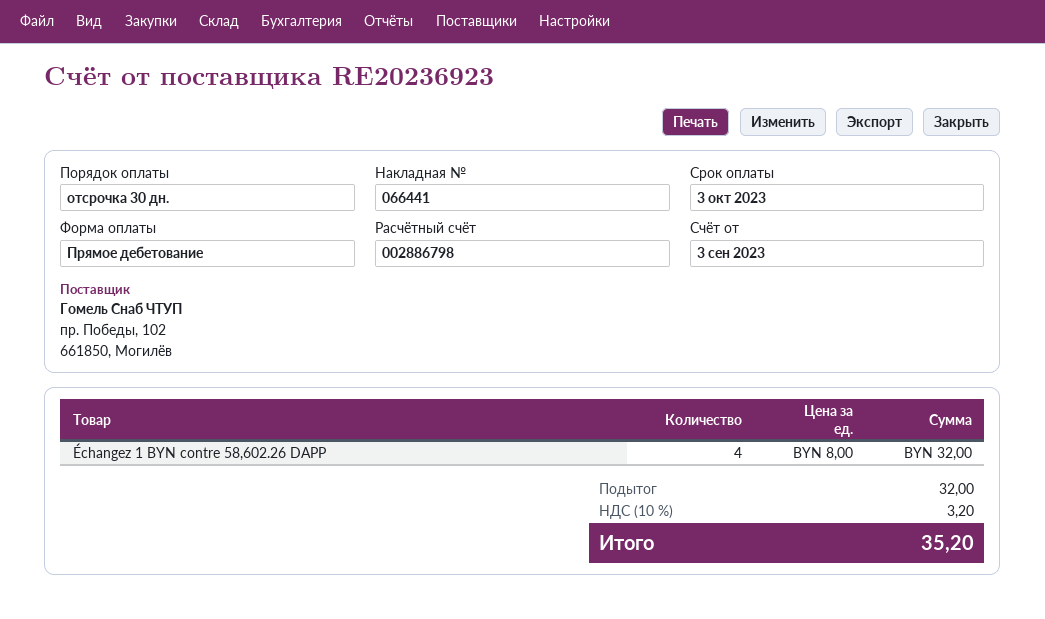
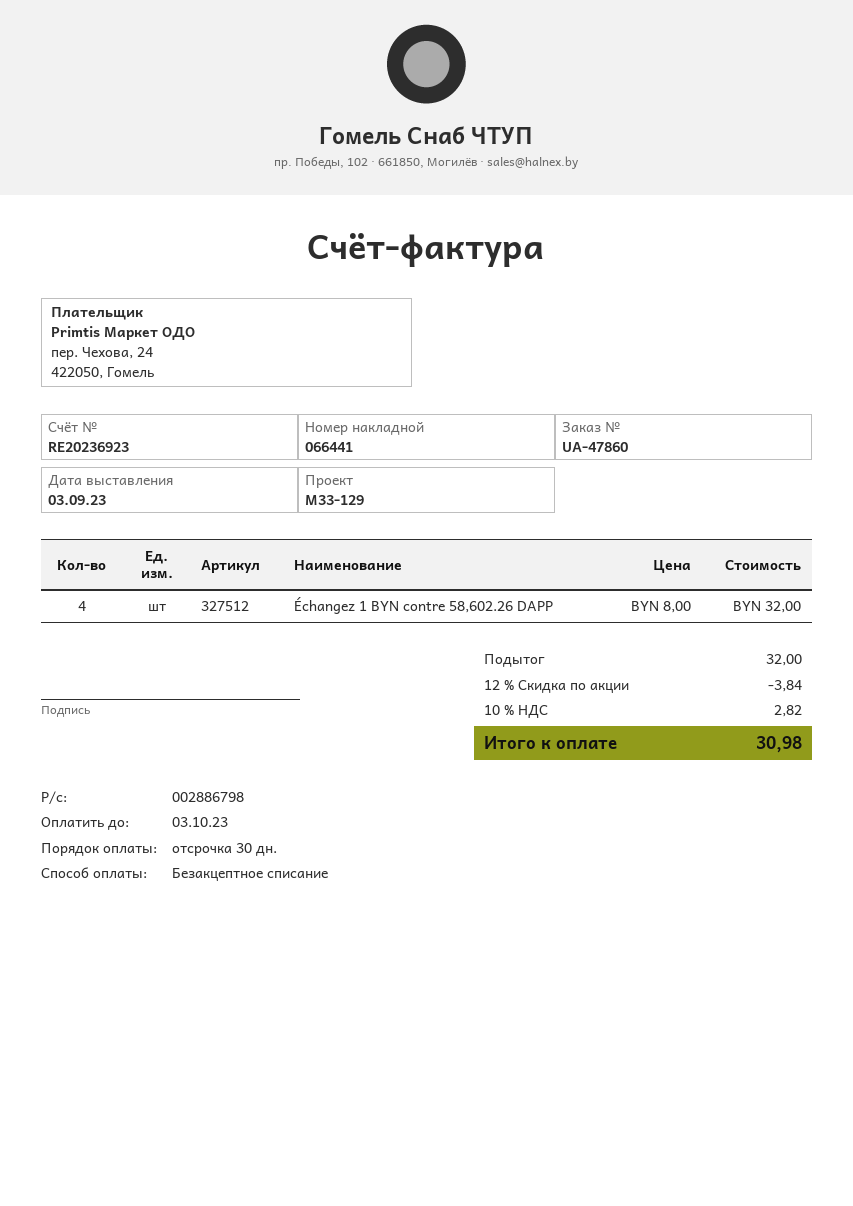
discount: none -> 12% = 3.84
tax: 10% = 3.20 -> 10% = 2.82
total: 35.20 -> 30.98

